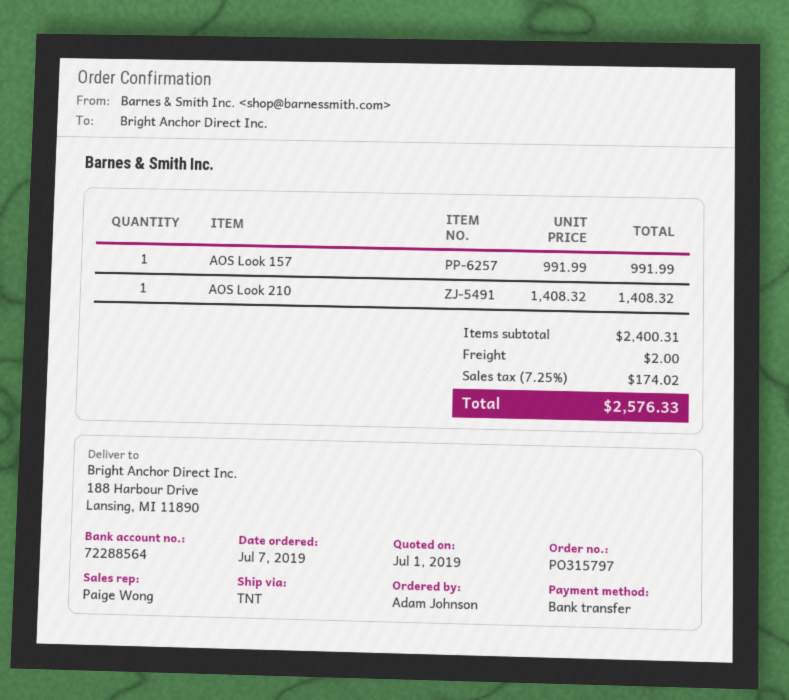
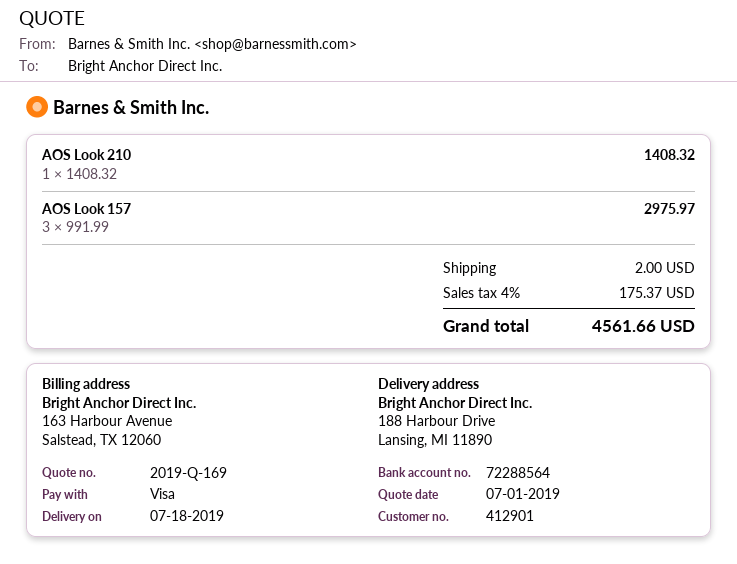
payment method: bank transfer -> Visa
AOS Look 157: 1 x 991.99 = 991.99 -> 3 x 991.99 = 2975.97
tax: 7.25% = 174.02 -> 4% = 175.37
total: 2576.33 -> 4561.66

